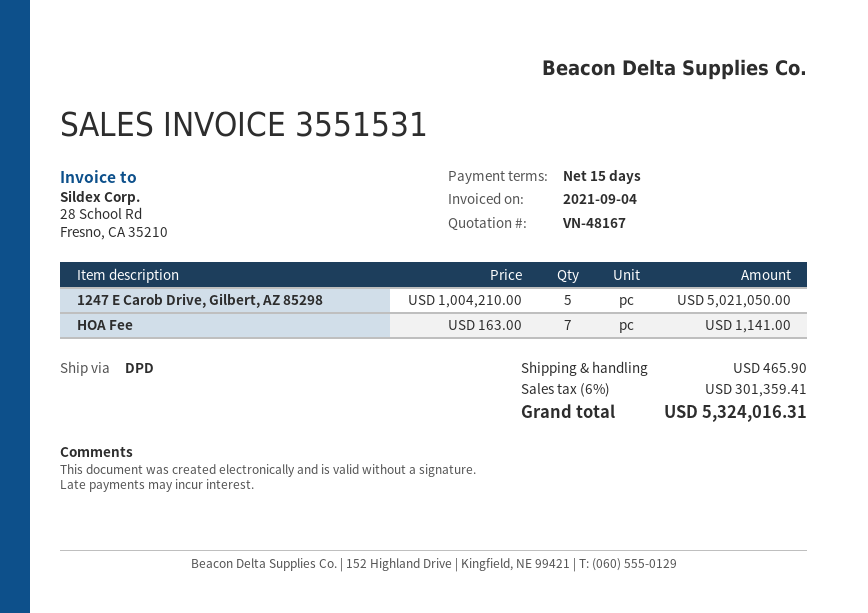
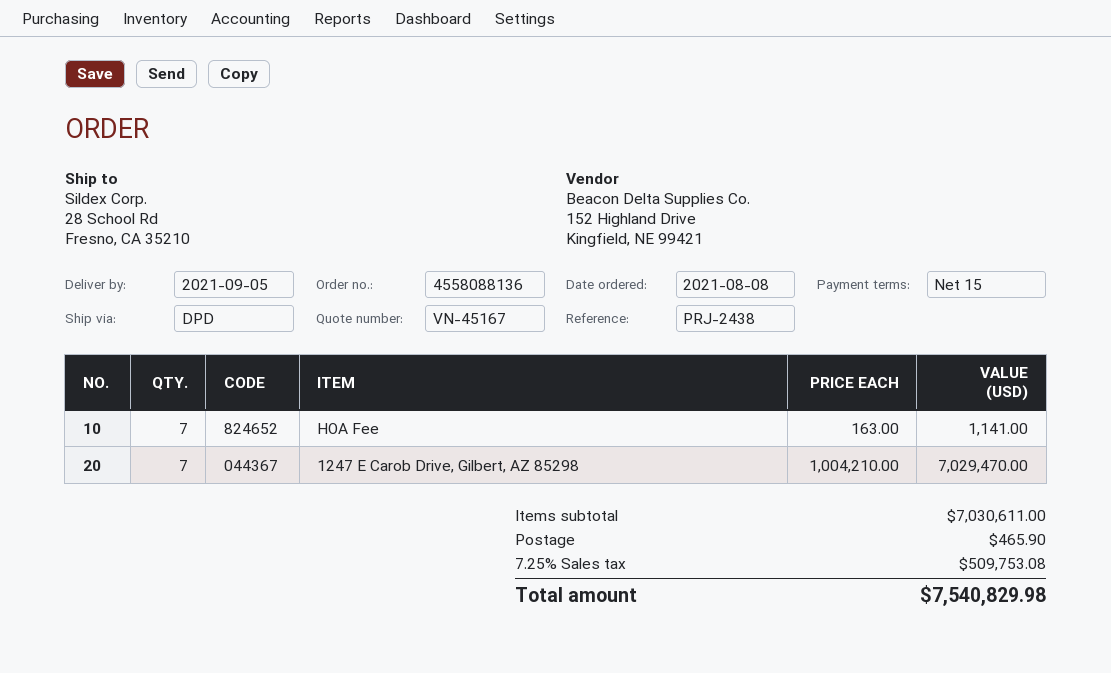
quote number: VN-48167 -> VN-45167
1247 E Carob Drive, Gilbert, AZ 85298: 5 x 1004210.00 = 5021050.00 -> 7 x 1004210.00 = 7029470.00
tax: 6% = 301359.41 -> 7.25% = 509753.08
total: 5324016.31 -> 7540829.98

